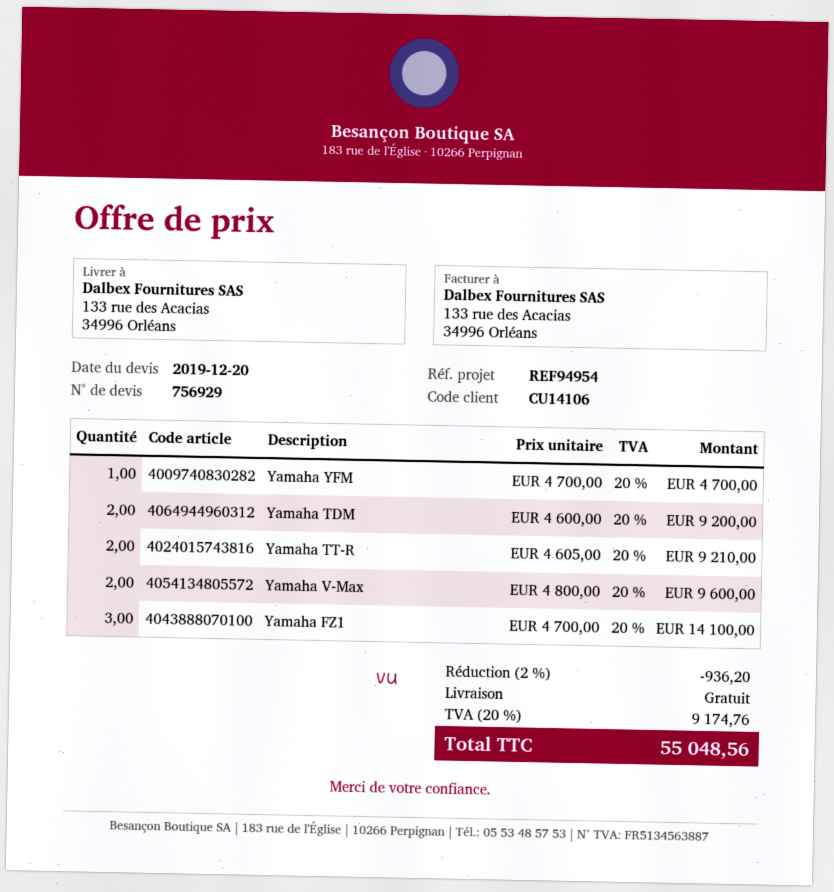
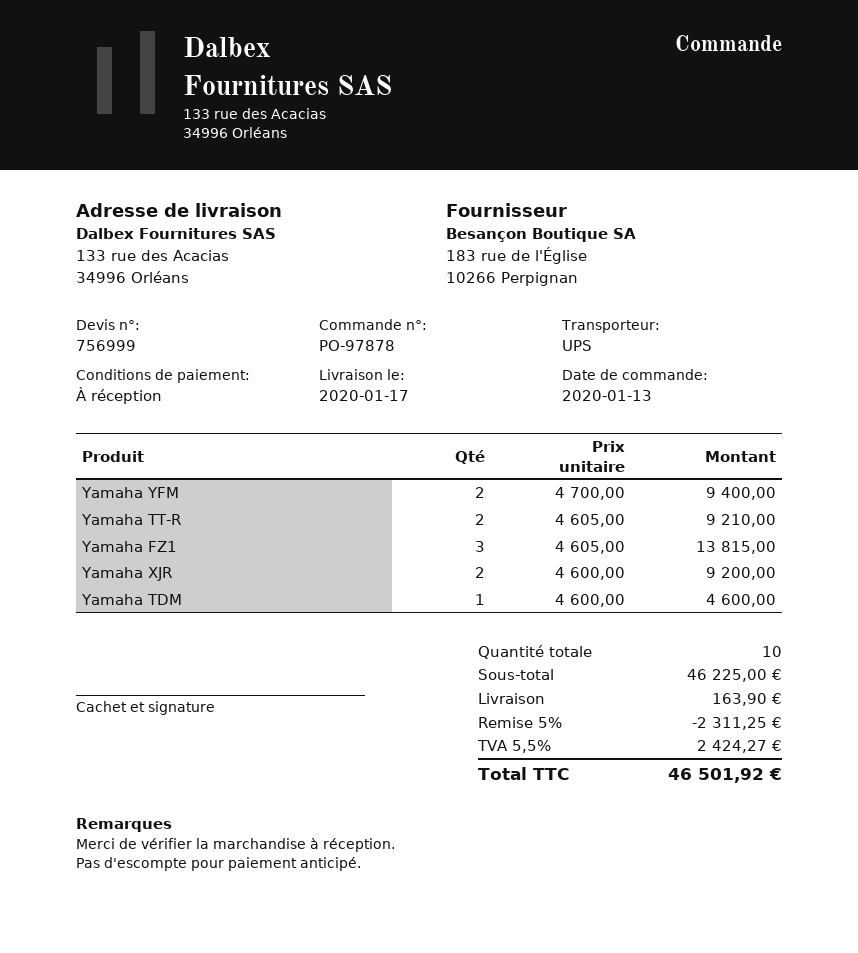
quote number: 756929 -> 756999
Yamaha YFM: 1 x 4700.00 = 4700.00 -> 2 x 4700.00 = 9400.00
Yamaha TDM: 2 x 4600.00 = 9200.00 -> 1 x 4600.00 = 4600.00
Yamaha V-Max: 2 x 4800.00 = 9600.00 -> none
Yamaha FZ1: 3 x 4700.00 = 14100.00 -> 3 x 4605.00 = 13815.00
Yamaha XJR: none -> 2 x 4600.00 = 9200.00
discount: 2% = 936.20 -> 5% = 2311.25
shipping: 0.00 -> 163.90
tax: 20% = 9174.76 -> 5.5% = 2424.27
total: 55048.56 -> 46501.92

